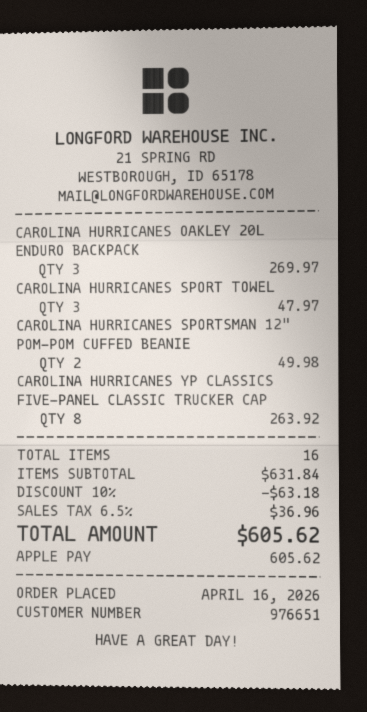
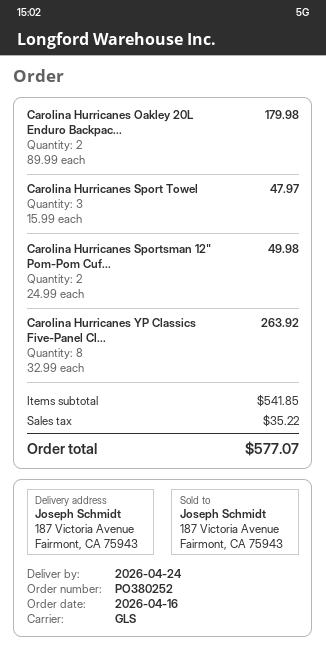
CAROLINA HURRICANES OAKLEY 20L ENDURO BACKPACK: 3 for 269.97 -> 2 for 179.98
subtotal: 631.84 -> 541.85
discount: 10% = 63.18 -> none
tax: 36.96 -> 35.22
total: 605.62 -> 577.07

